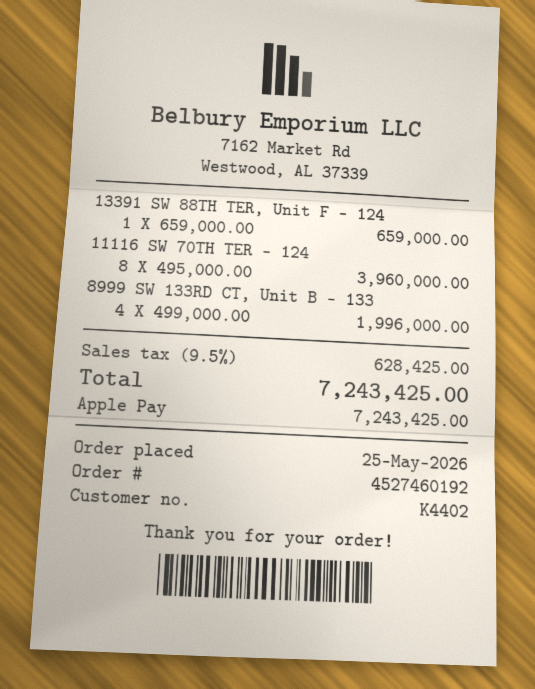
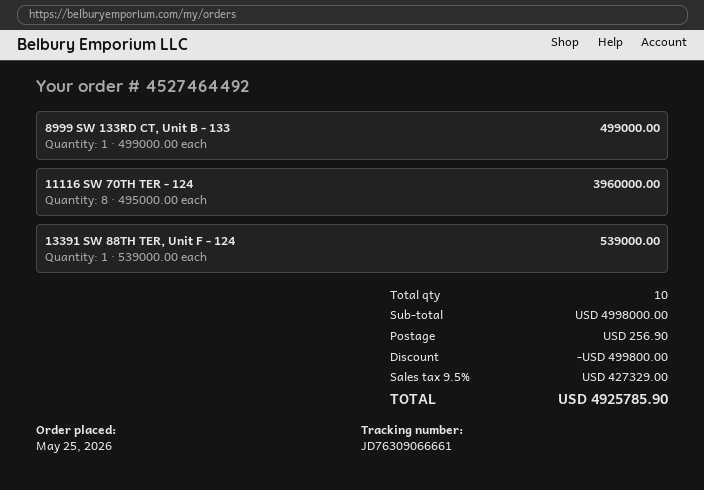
order number: 4527460192 -> 4527464492
13391 SW 88TH TER, Unit F - 124: 1 x 659000.00 = 659000.00 -> 1 x 539000.00 = 539000.00
8999 SW 133RD CT, Unit B - 133: 4 x 499000.00 = 1996000.00 -> 1 x 499000.00 = 499000.00
discount: none -> 499800.00
shipping: none -> 256.90
tax: 9.5% = 628425.00 -> 9.5% = 427329.00
total: 7243425.00 -> 4925785.90

